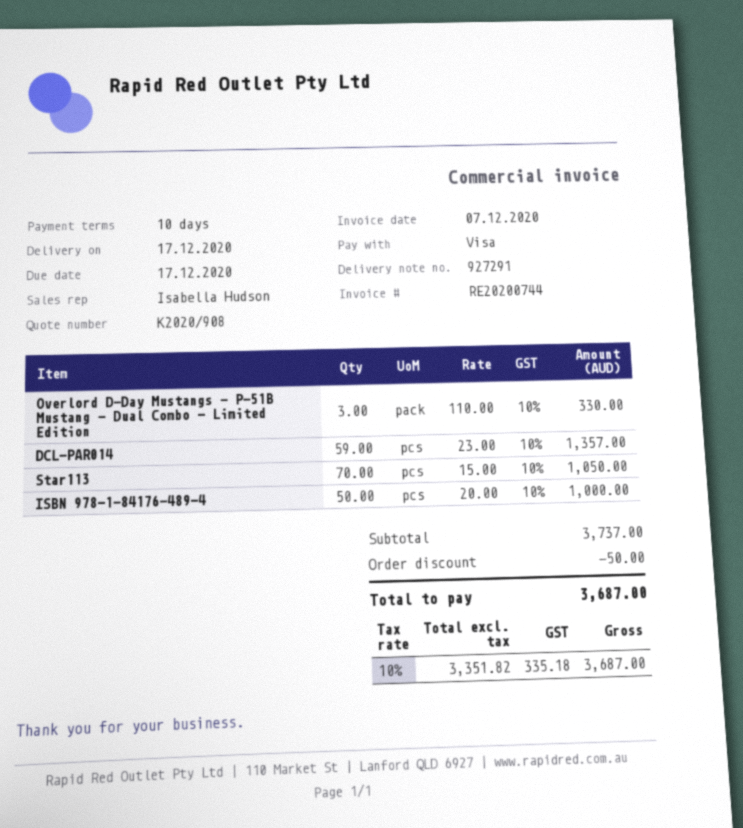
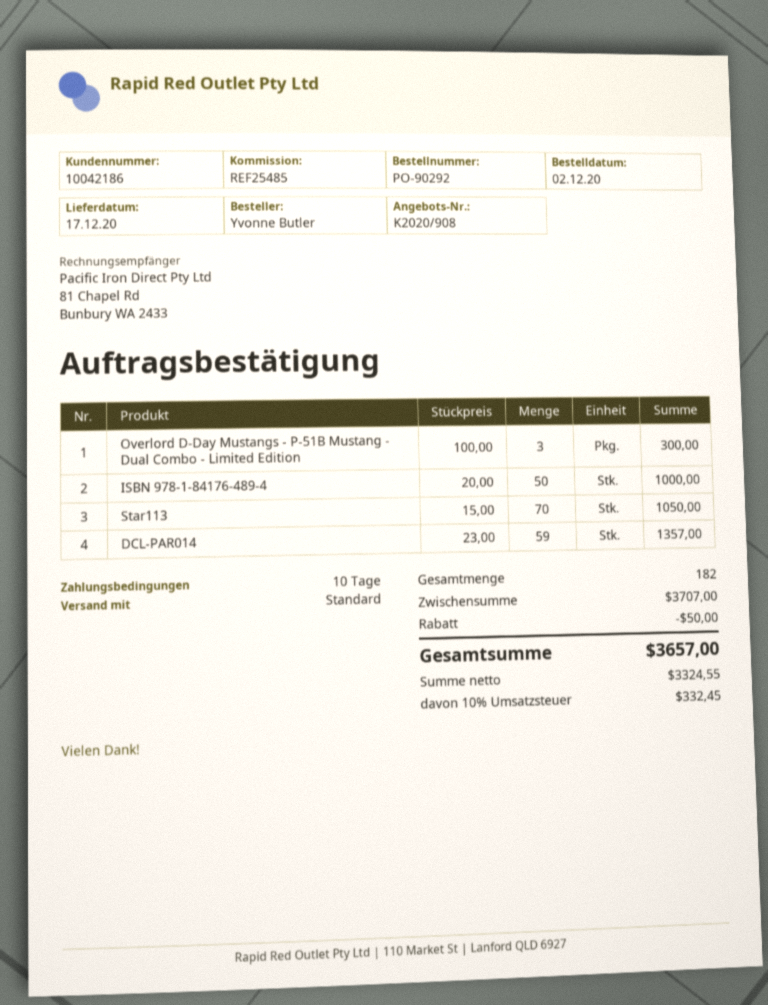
Overlord D-Day Mustangs - P-51B Mustang - Dual Combo - Limited Edition: 3 x 110.00 = 330.00 -> 3 x 100.00 = 300.00
subtotal: 3737.00 -> 3707.00
net: 3351.82 -> 3324.55
tax: 10% = 335.18 -> 10% = 332.45
total: 3687.00 -> 3657.00

